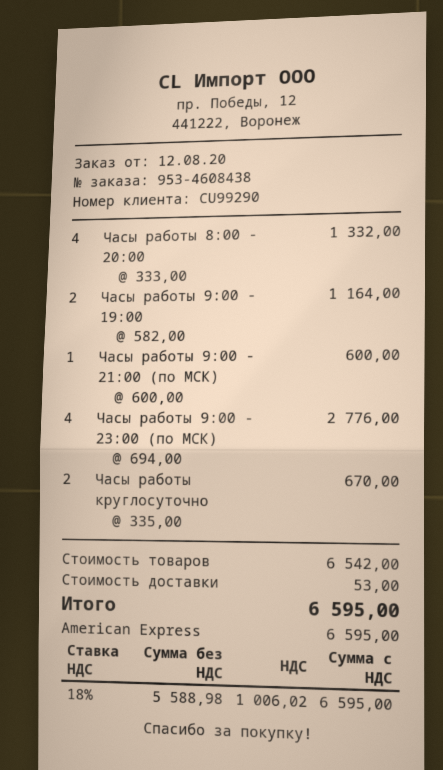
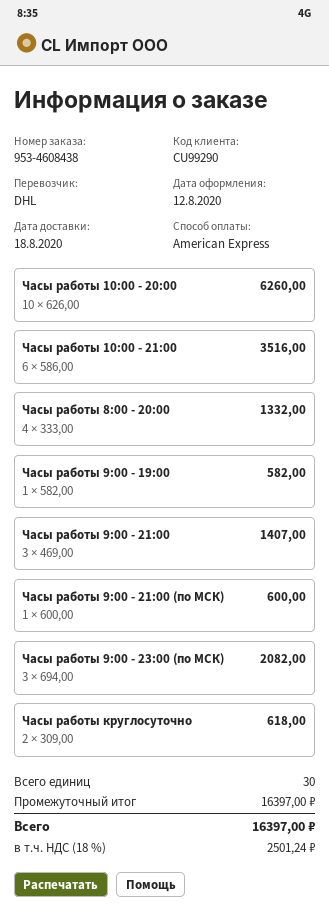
Часы работы 9:00 - 19:00: 2 x 582.00 = 1164.00 -> 1 x 582.00 = 582.00
Часы работы 9:00 - 23:00 (по МСК): 4 x 694.00 = 2776.00 -> 3 x 694.00 = 2082.00
Часы работы круглосуточно: 2 x 335.00 = 670.00 -> 2 x 309.00 = 618.00
Часы работы 10:00 - 20:00: none -> 10 x 626.00 = 6260.00
Часы работы 10:00 - 21:00: none -> 6 x 586.00 = 3516.00
Часы работы 9:00 - 21:00: none -> 3 x 469.00 = 1407.00
subtotal: 6542.00 -> 16397.00
shipping: 53.00 -> none
tax: 18% = 1006.02 -> 18% = 2501.24
total: 6595.00 -> 16397.00

